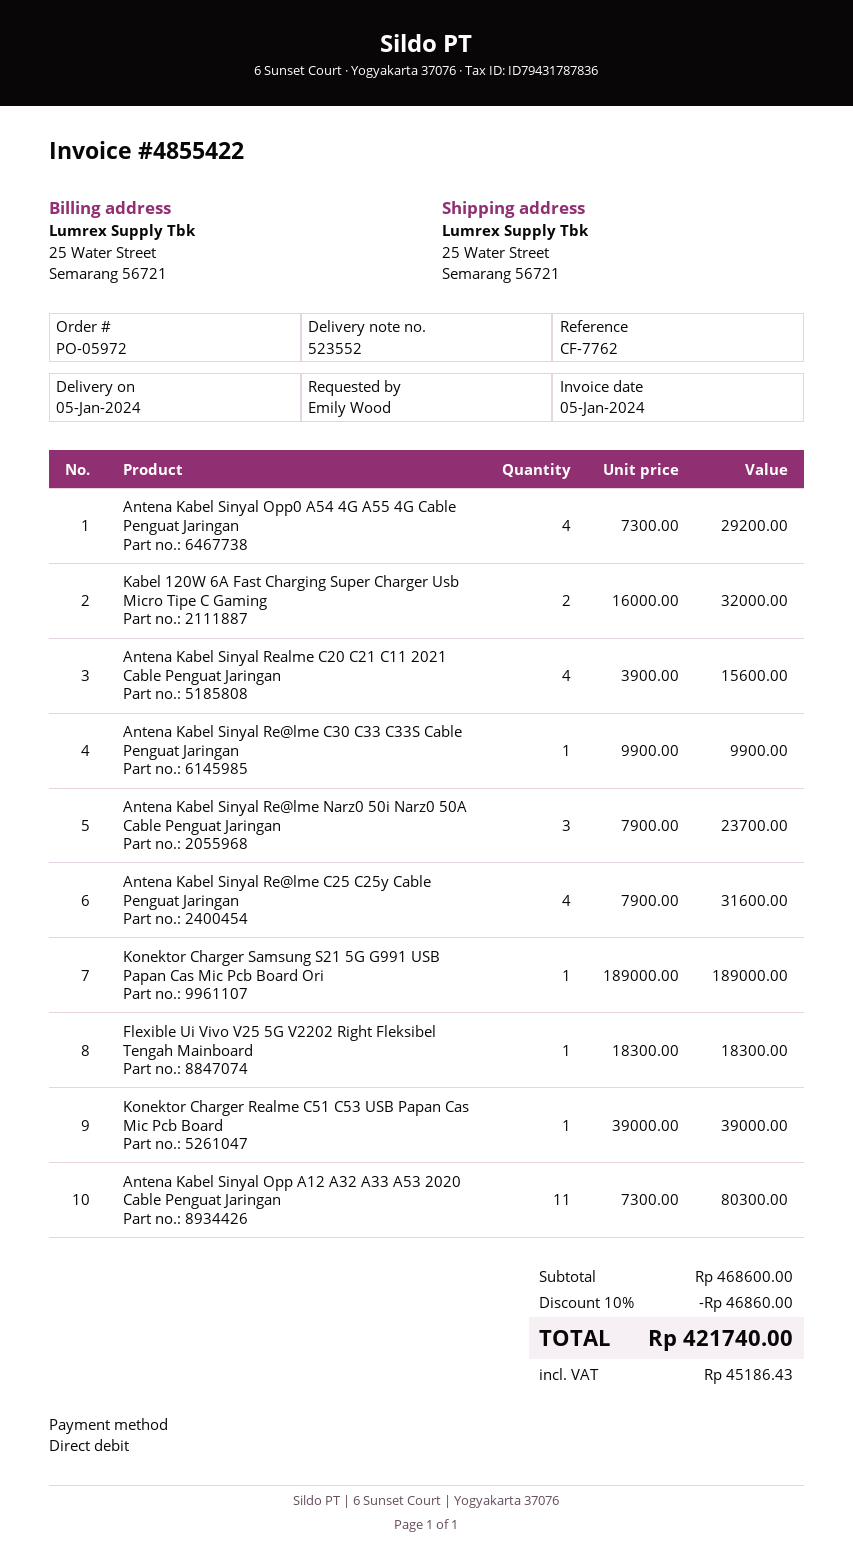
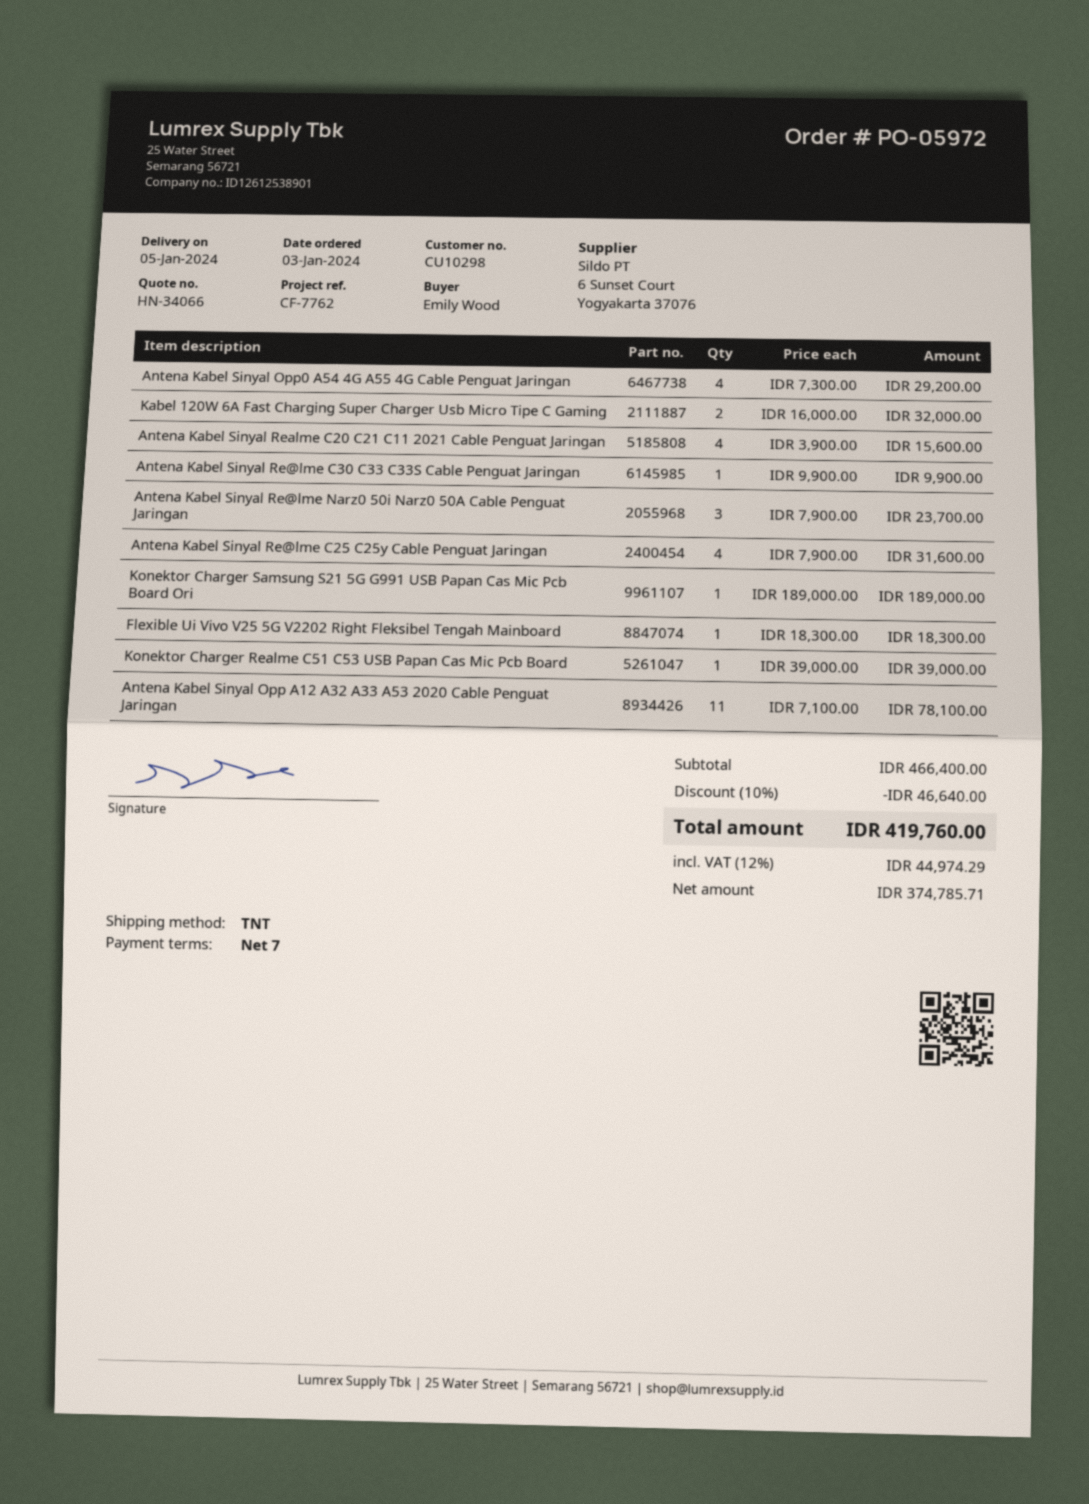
Antena Kabel Sinyal Opp A12 A32 A33 A53 2020 Cable Penguat Jaringan: 11 x 7300.00 = 80300.00 -> 11 x 7100.00 = 78100.00
subtotal: 468600.00 -> 466400.00
discount: 10% = 46860.00 -> 10% = 46640.00
tax: 45186.43 -> 44974.29
total: 421740.00 -> 419760.00

